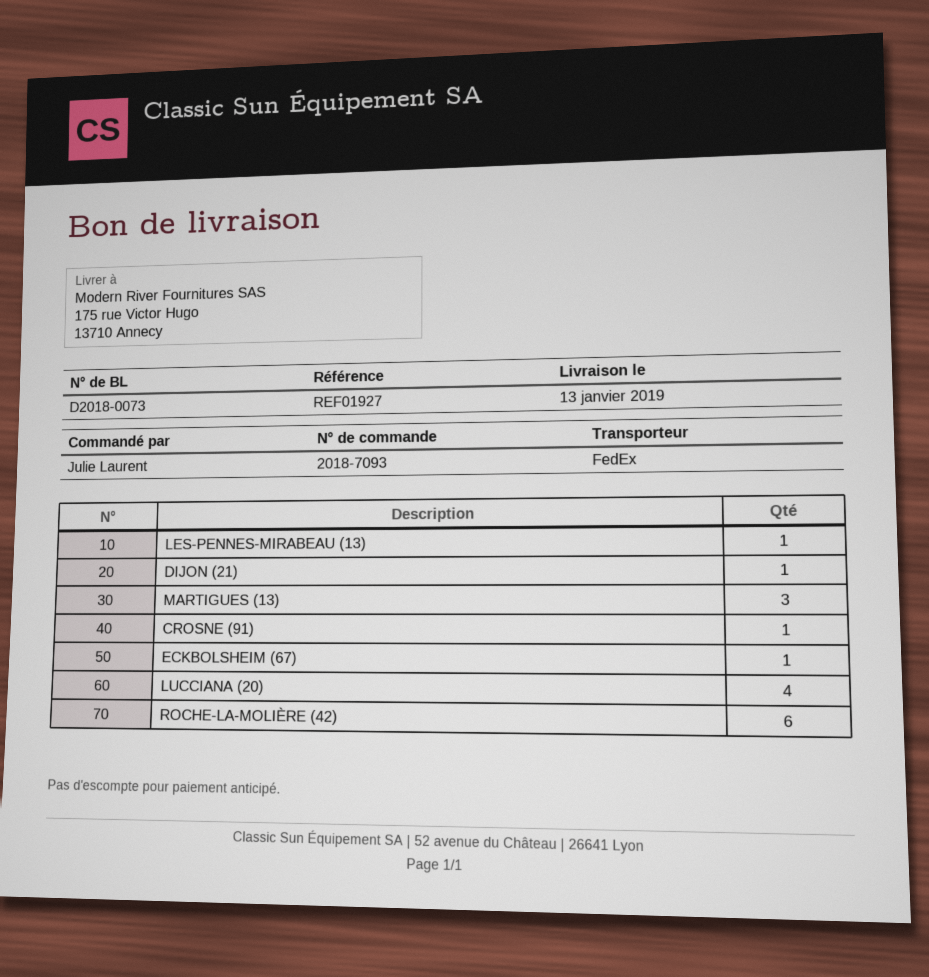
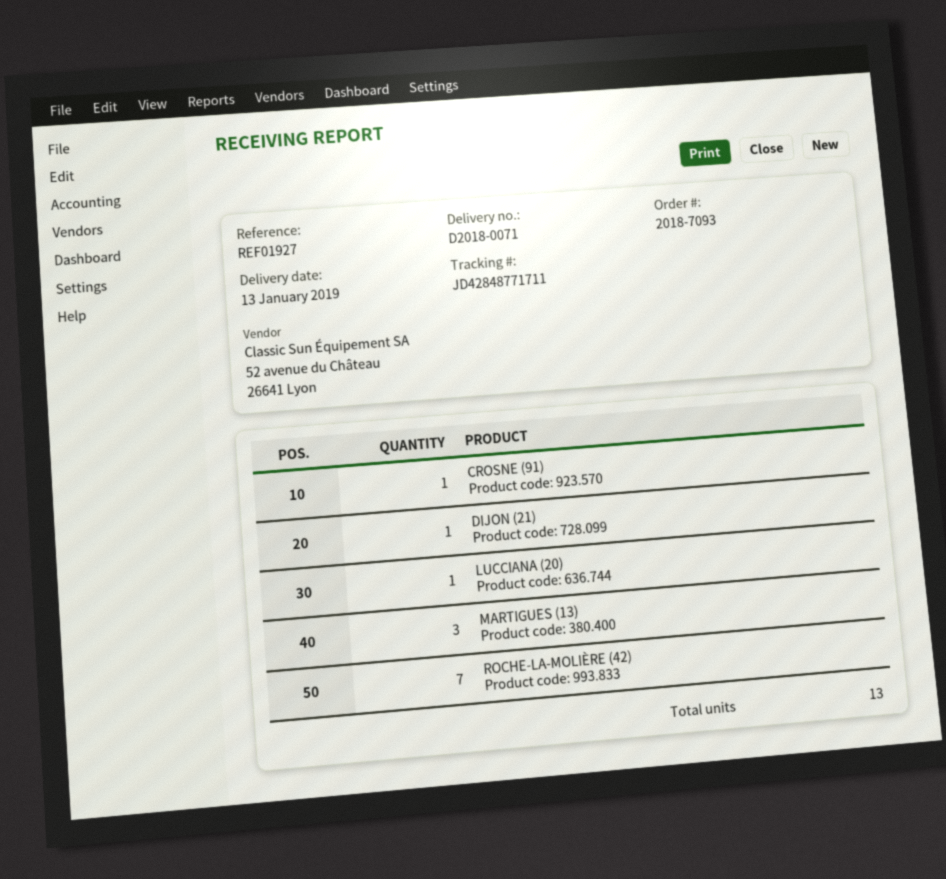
delivery note number: D2018-0073 -> D2018-0071
LES-PENNES-MIRABEAU (13): 1 -> none
ECKBOLSHEIM (67): 1 -> none
LUCCIANA (20): 4 -> 1
ROCHE-LA-MOLIÈRE (42): 6 -> 7

